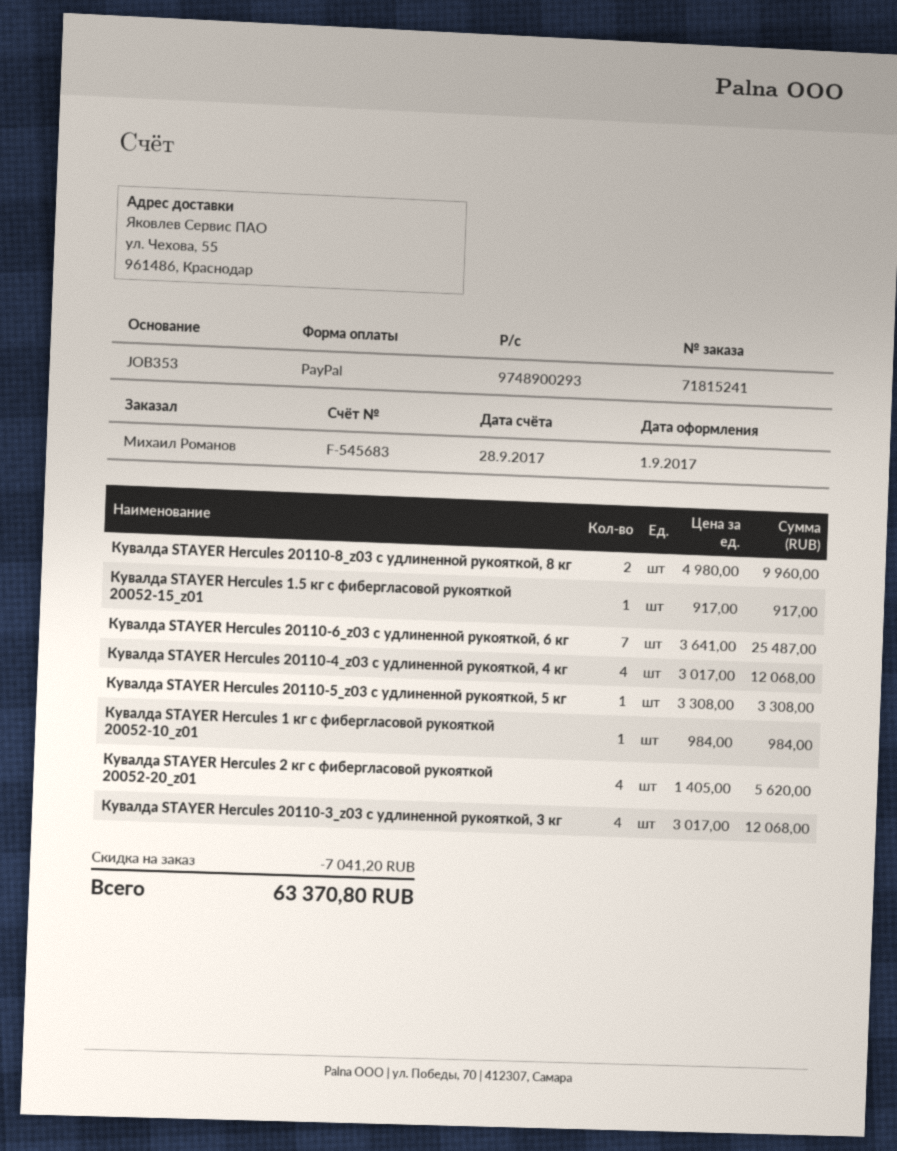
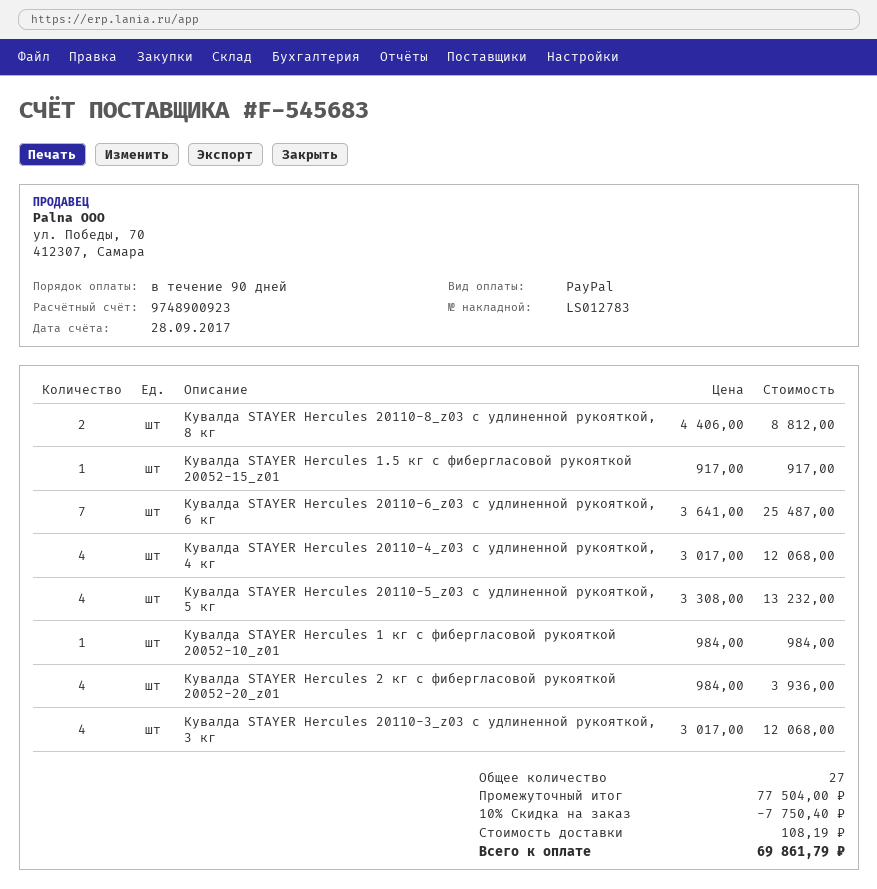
bank account: 9748900293 -> 9748900923
Кувалда STAYER Hercules 20110-8_z03 с удлиненной рукояткой, 8 кг: 2 x 4980.00 = 9960.00 -> 2 x 4406.00 = 8812.00
Кувалда STAYER Hercules 20110-5_z03 с удлиненной рукояткой, 5 кг: 1 x 3308.00 = 3308.00 -> 4 x 3308.00 = 13232.00
Кувалда STAYER Hercules 2 кг с фибергласовой рукояткой 20052-20_z01: 4 x 1405.00 = 5620.00 -> 4 x 984.00 = 3936.00
discount: 7041.20 -> 7750.40
shipping: none -> 108.19
total: 63370.80 -> 69861.79

